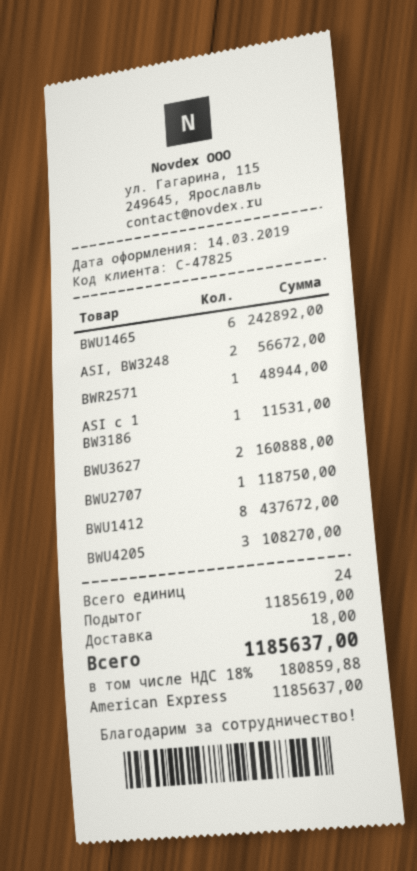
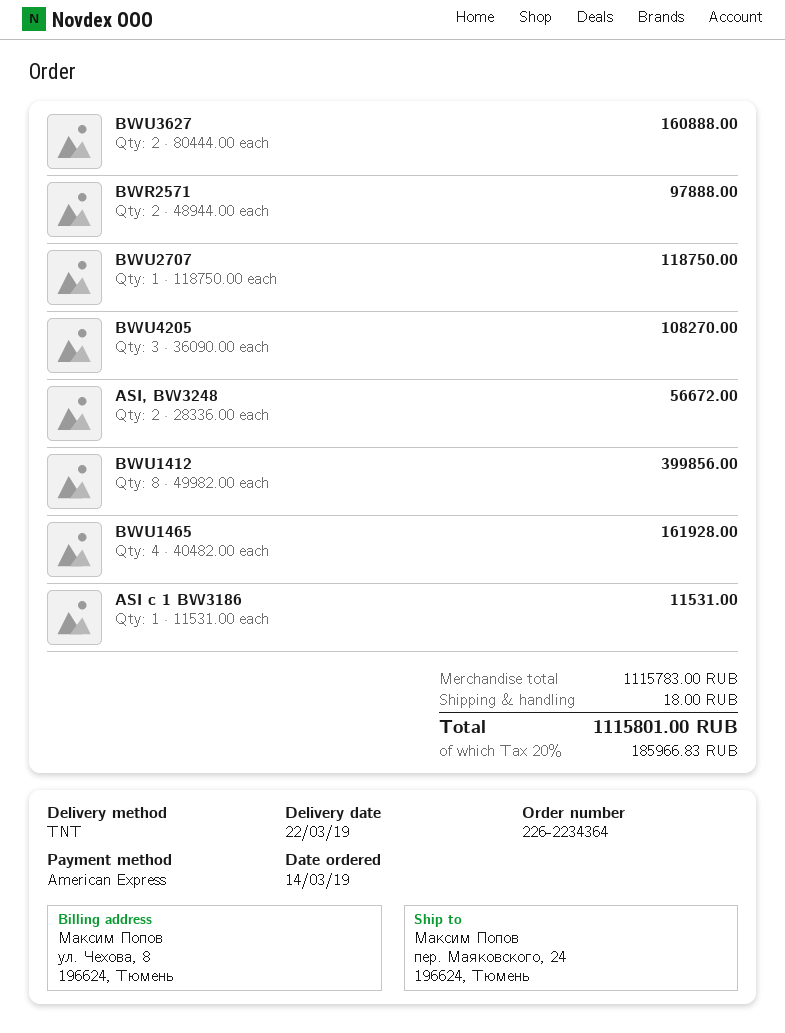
BWU1465: 6 for 242892.00 -> 4 for 161928.00
BWR2571: 1 for 48944.00 -> 2 for 97888.00
BWU1412: 8 for 437672.00 -> 8 for 399856.00
subtotal: 1185619.00 -> 1115783.00
tax: 18% = 180859.88 -> 20% = 185966.83
total: 1185637.00 -> 1115801.00

